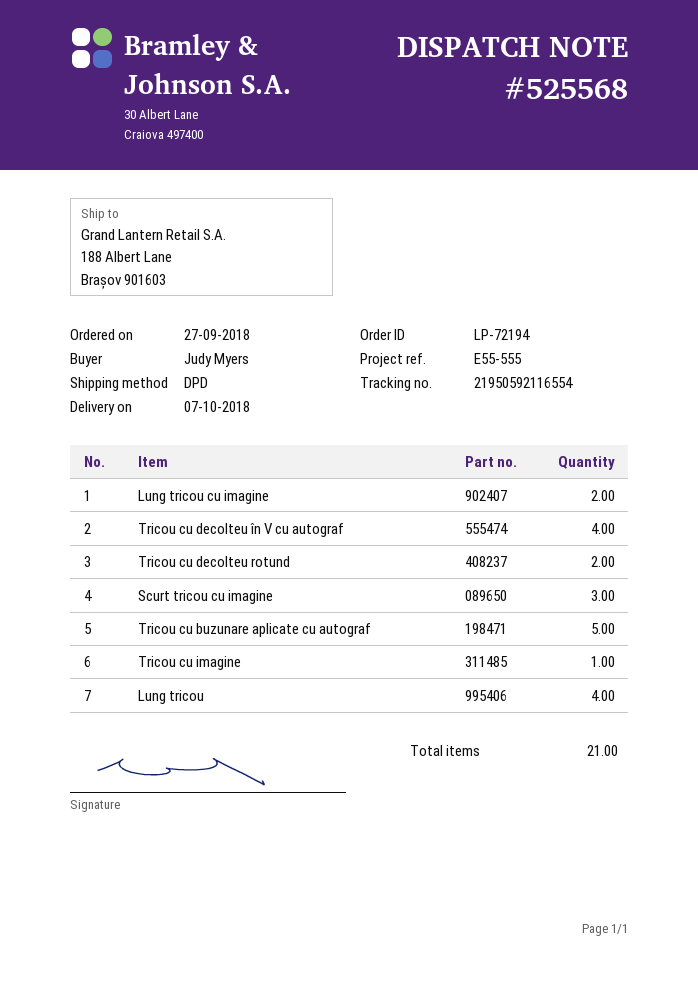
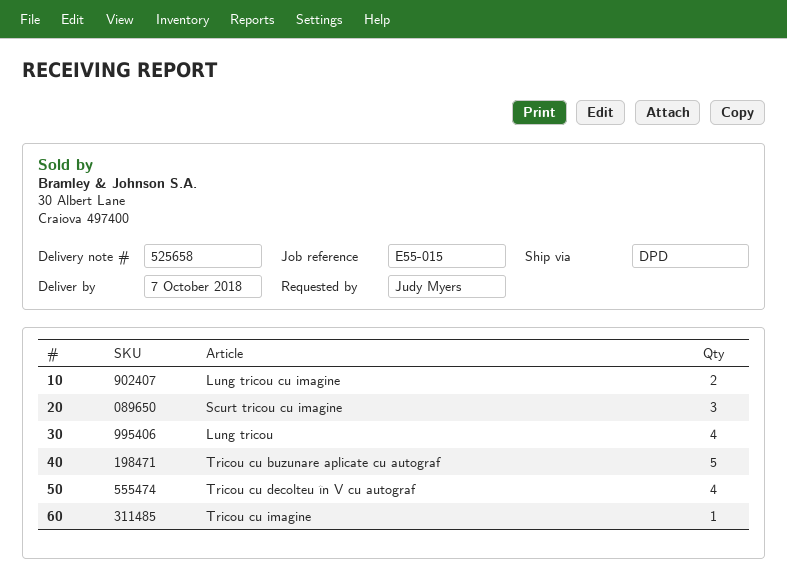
delivery note number: 525568 -> 525658
reference: E55-555 -> E55-015
Tricou cu decolteu rotund: 2 -> none

